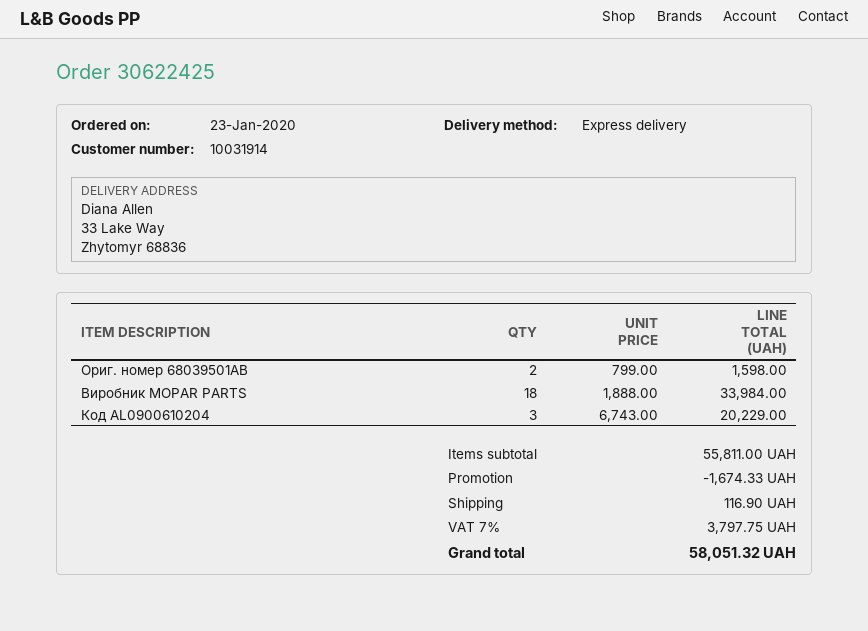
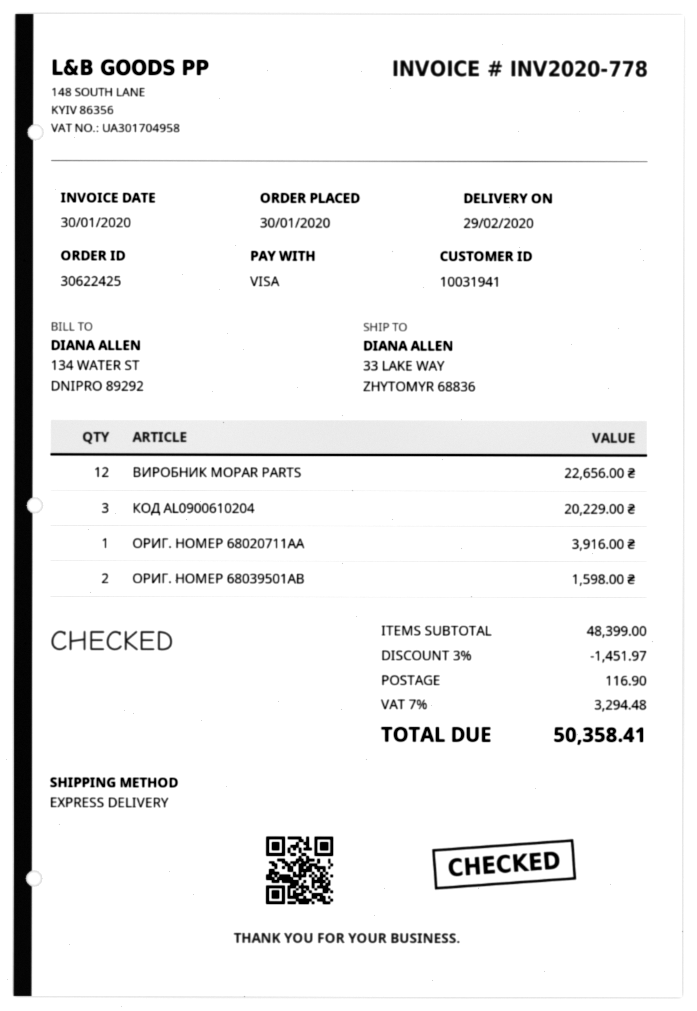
order date: 2020-01-23 -> 2020-01-30
customer number: 10031914 -> 10031941
Виробник MOPAR PARTS: 18 for 33984.00 -> 12 for 22656.00
ОРИГ. НОМЕР 68020711AA: none -> 1 for 3916.00
subtotal: 55811.00 -> 48399.00
discount: 1674.33 -> 1451.97
tax: 7% = 3797.75 -> 7% = 3294.48
total: 58051.32 -> 50358.41

